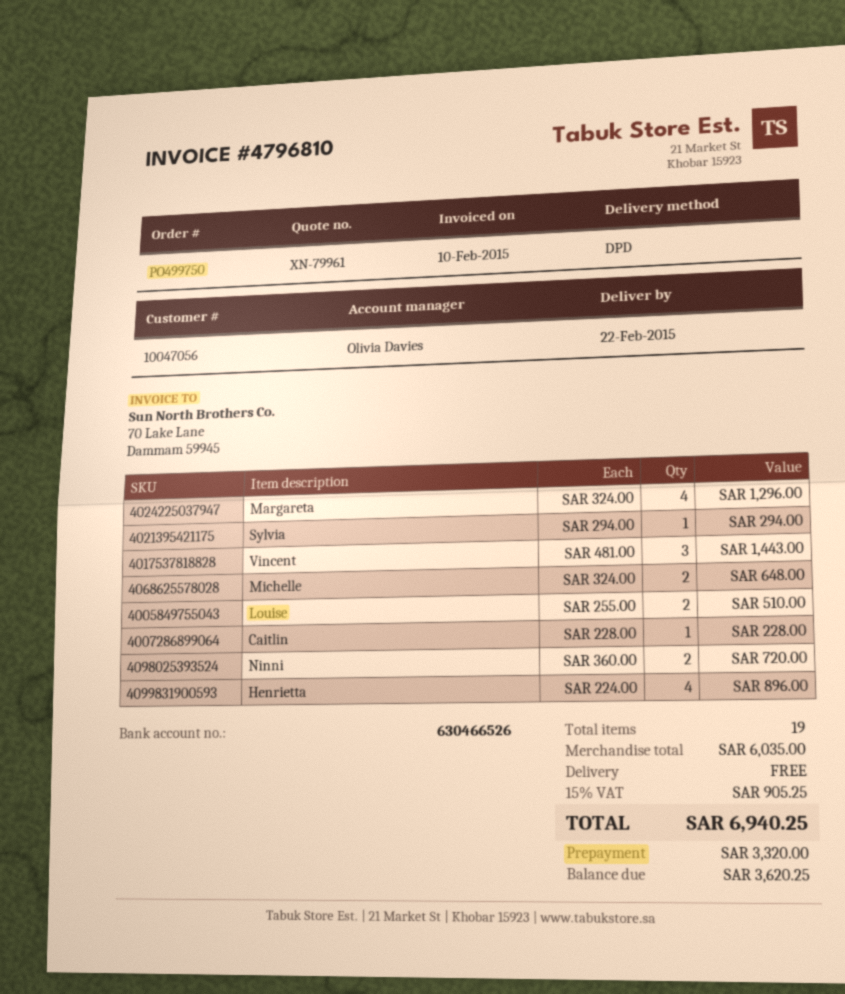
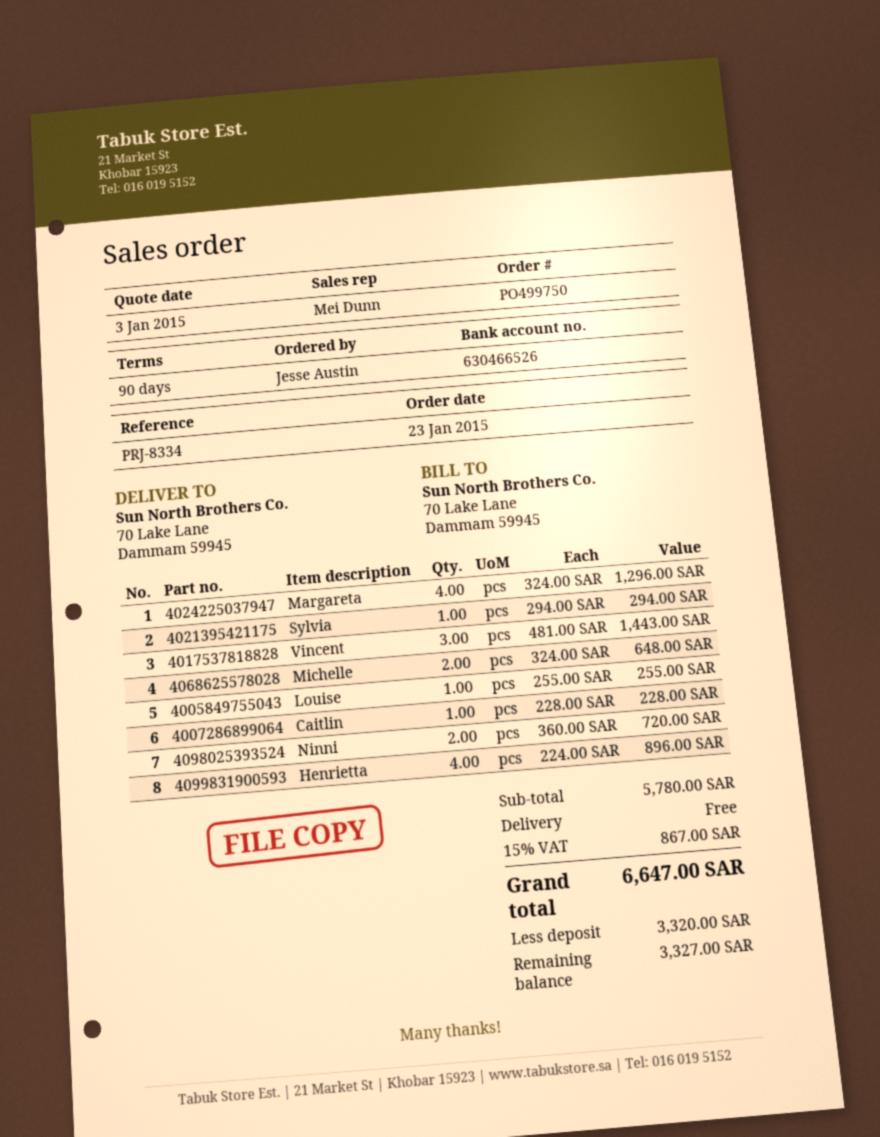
sales rep: Olivia Davies -> Mei Dunn
Louise: 2 x 255.00 = 510.00 -> 1 x 255.00 = 255.00
subtotal: 6035.00 -> 5780.00
tax: 15% = 905.25 -> 15% = 867.00
total: 6940.25 -> 6647.00
balance: 3620.25 -> 3327.00

